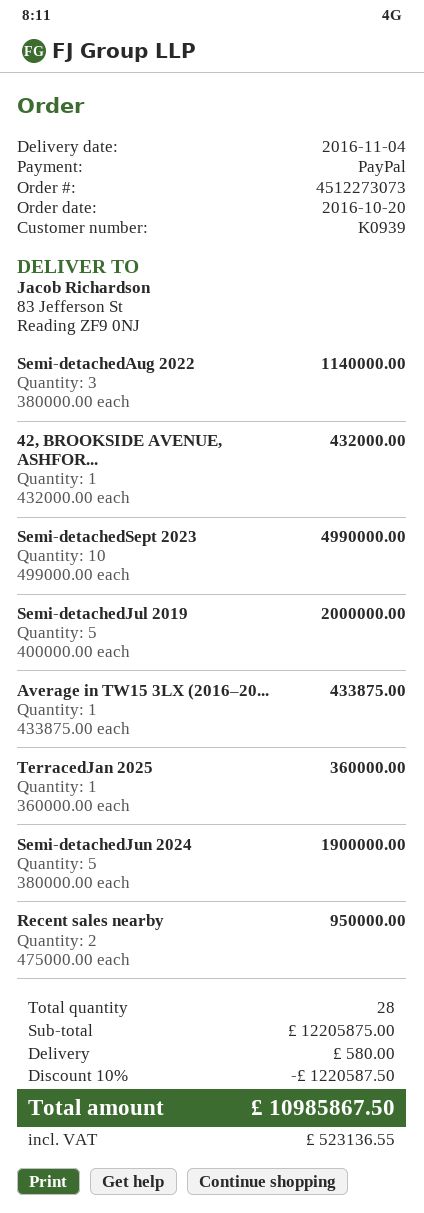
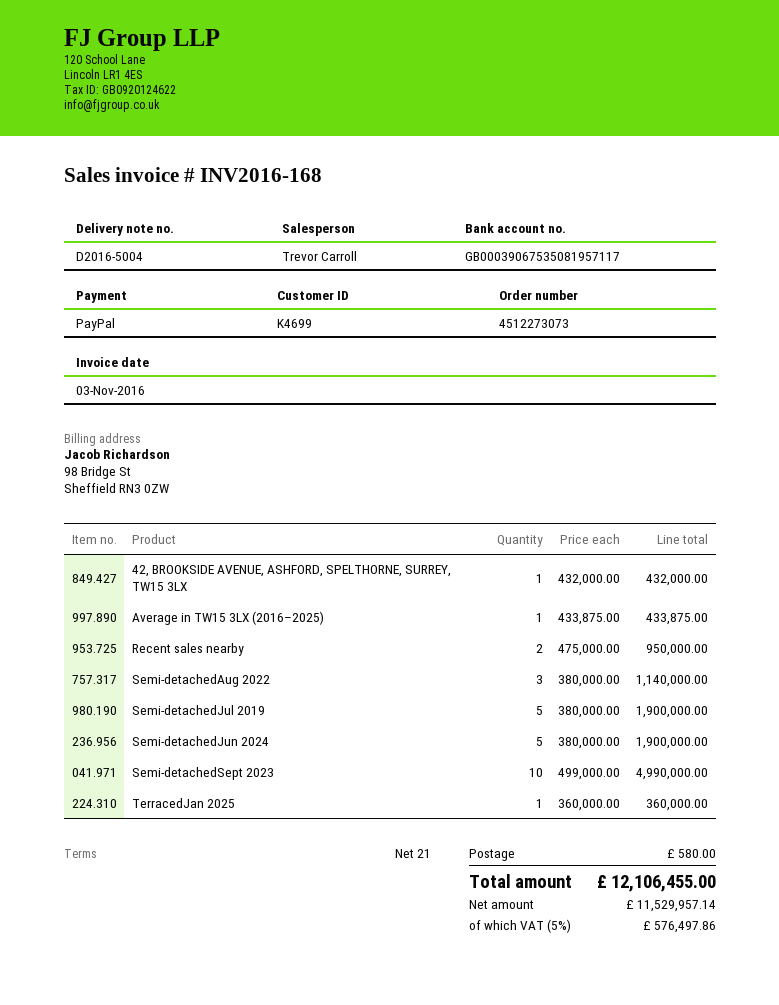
customer number: K0939 -> K4699
Semi-detachedJul 2019: 5 x 400000.00 = 2000000.00 -> 5 x 380000.00 = 1900000.00
discount: 10% = 1220587.50 -> none
tax: 523136.55 -> 576497.86
total: 10985867.50 -> 12106455.00

